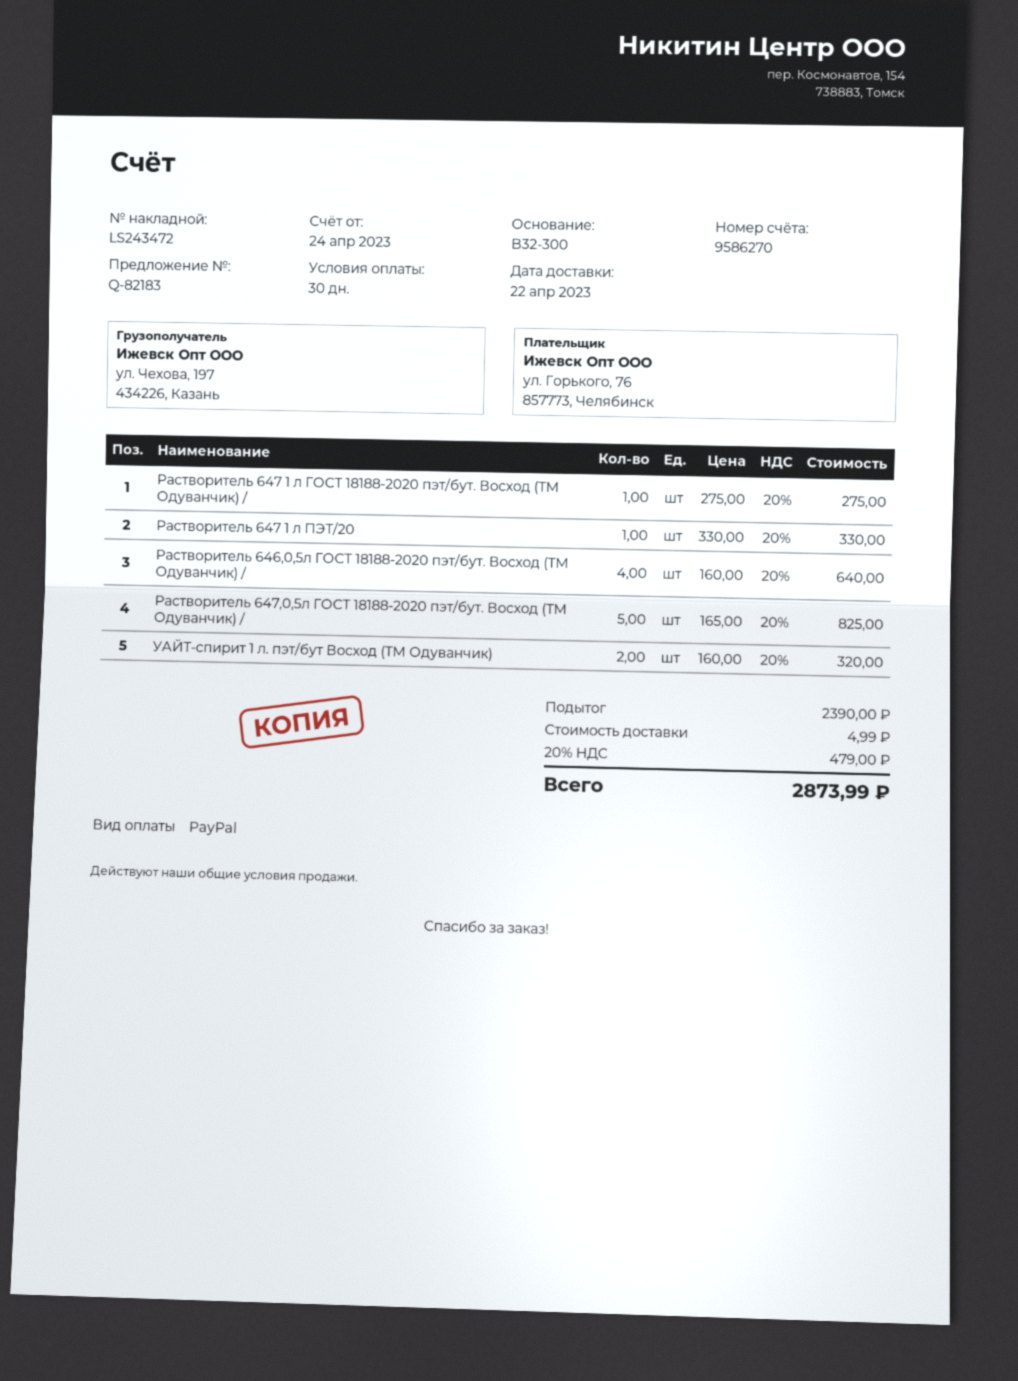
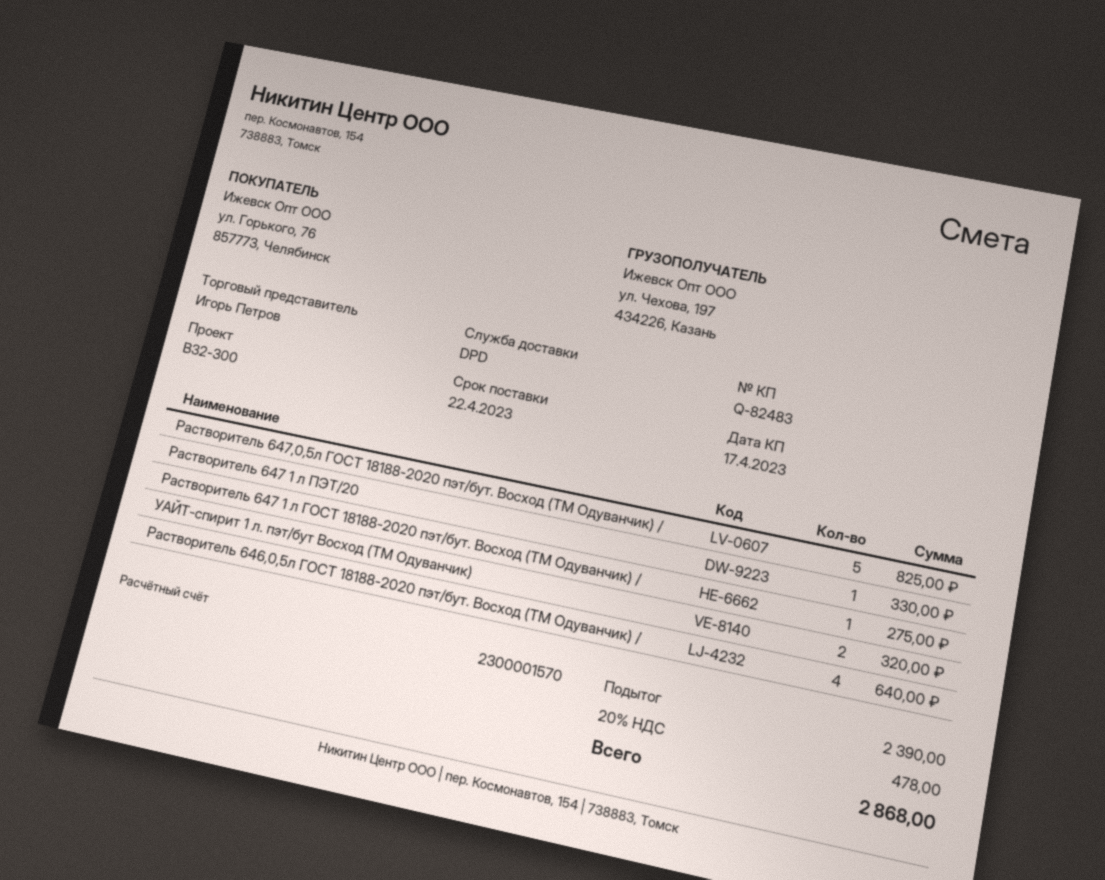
quote number: Q-82183 -> Q-82483
shipping: 4.99 -> none
tax: 20% = 479.00 -> 20% = 478.00
total: 2873.99 -> 2868.00

